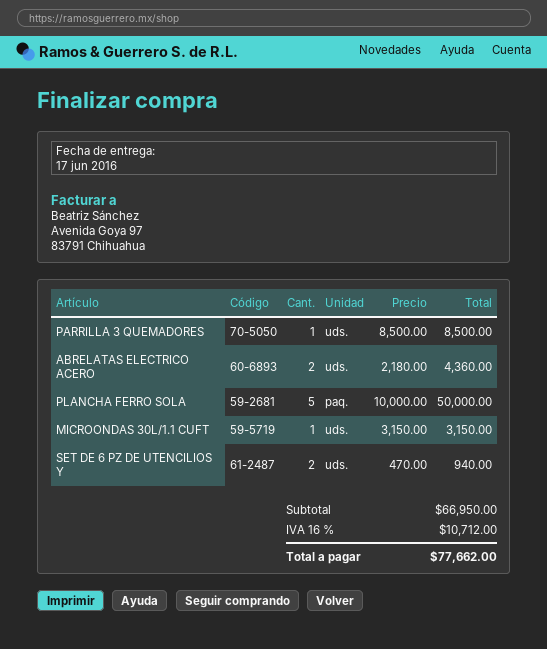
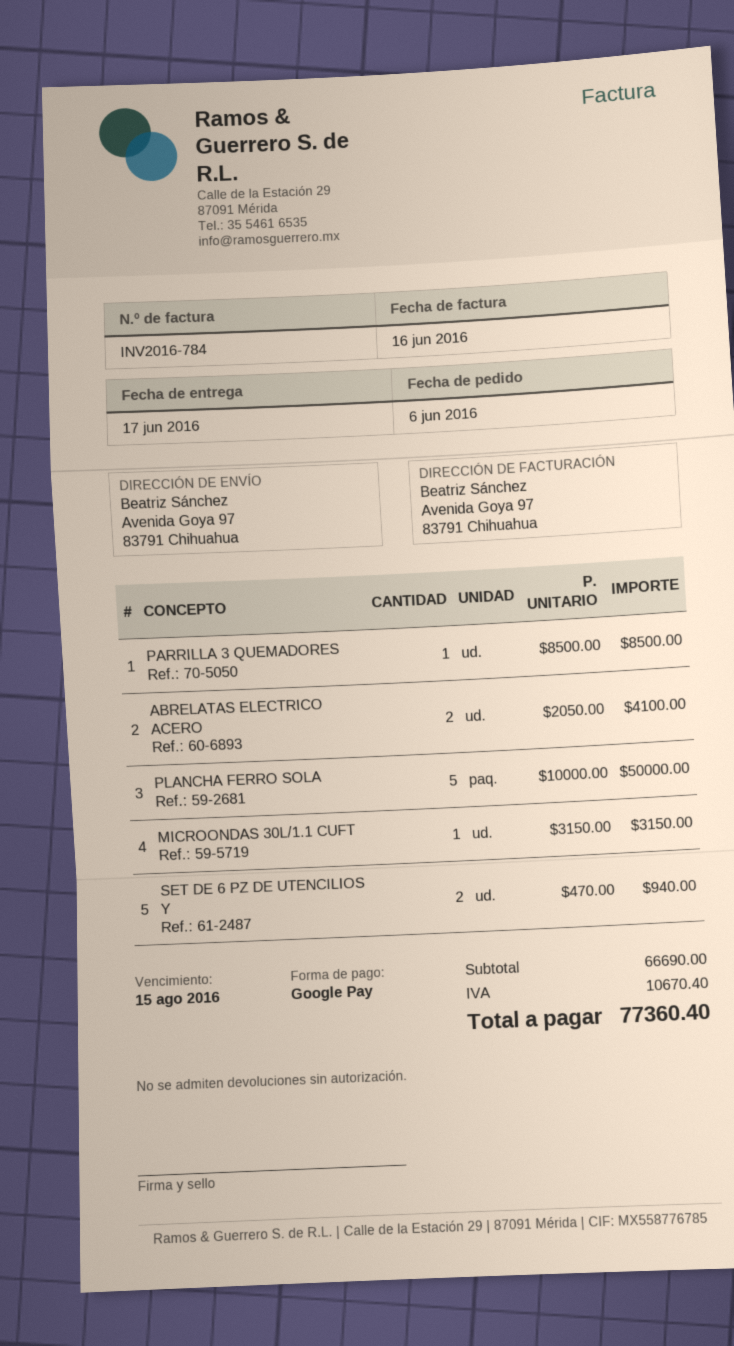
ABRELATAS ELECTRICO ACERO: 2 x 2180.00 = 4360.00 -> 2 x 2050.00 = 4100.00
subtotal: 66950.00 -> 66690.00
tax: 10712.00 -> 10670.40
total: 77662.00 -> 77360.40

